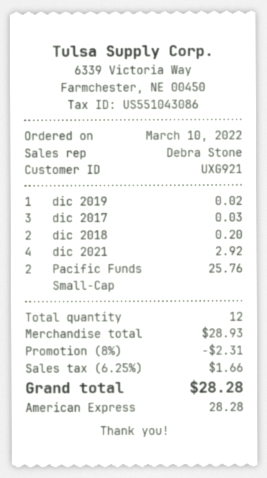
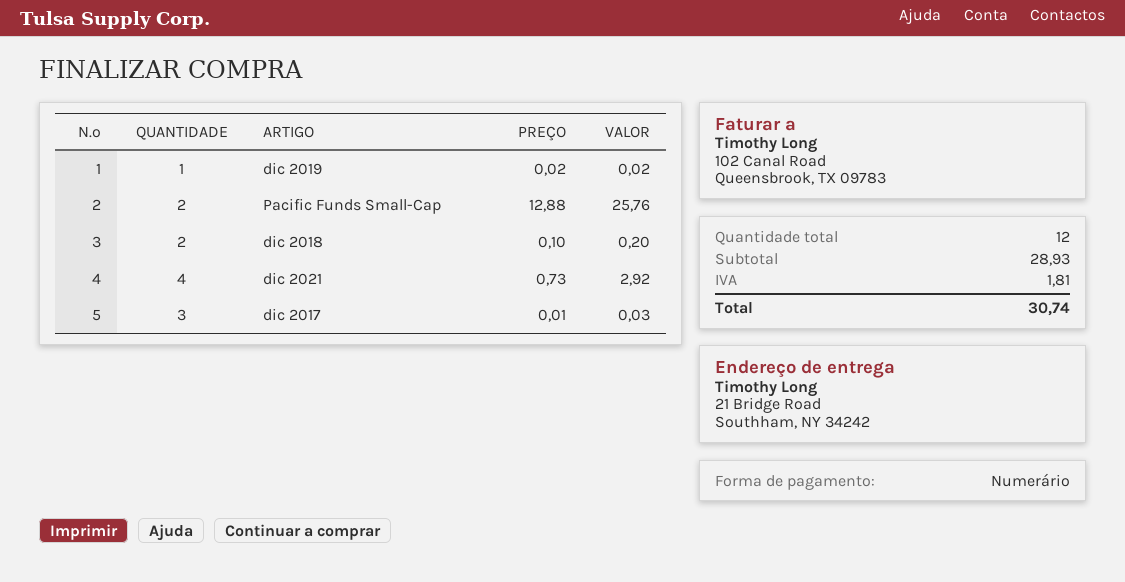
payment method: American Express -> cash
discount: 8% = 2.31 -> none
tax: 1.66 -> 1.81
total: 28.28 -> 30.74

